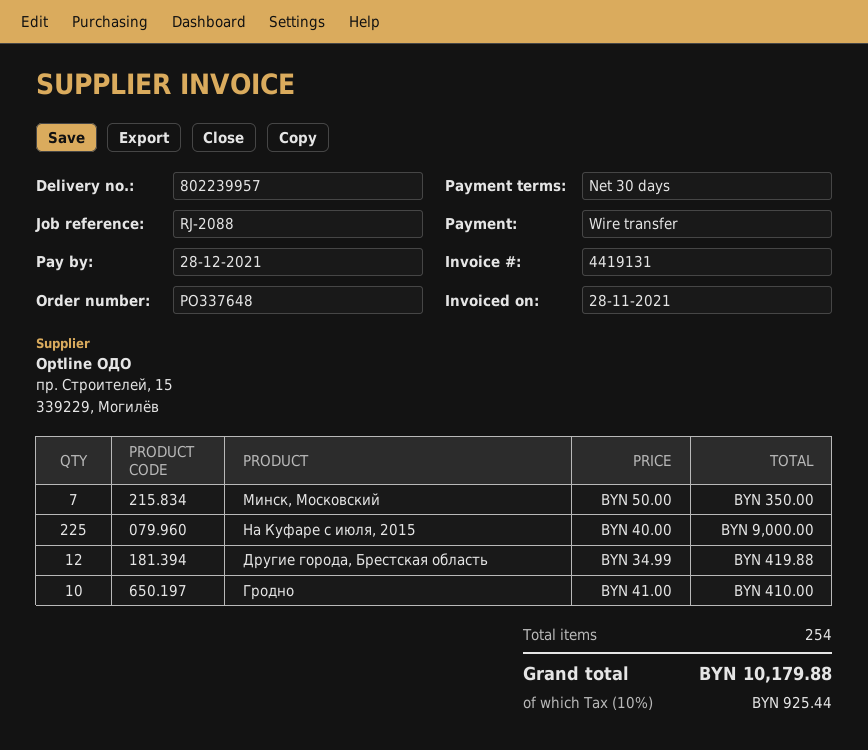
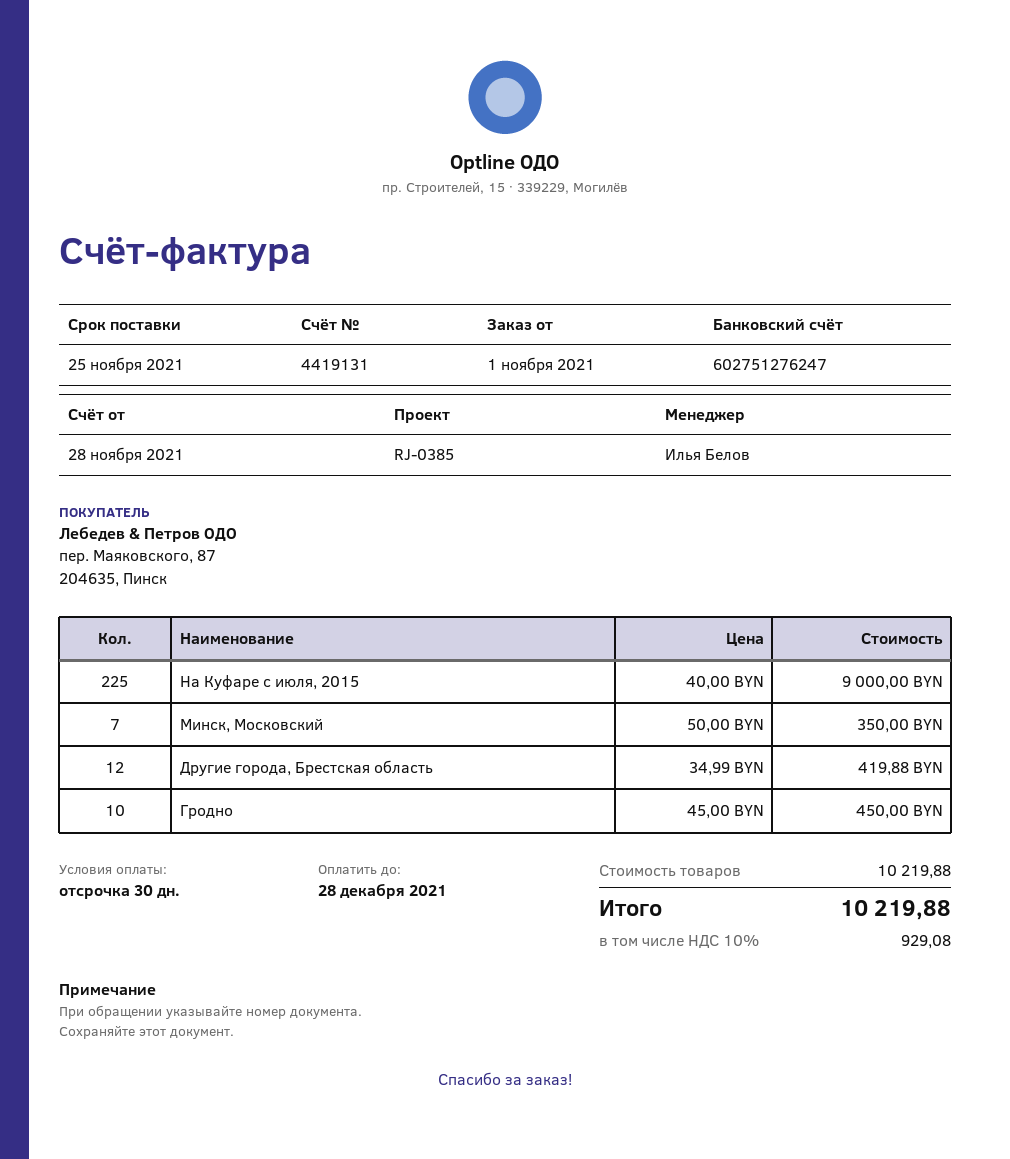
reference: RJ-2088 -> RJ-0385
Гродно: 10 x 41.00 = 410.00 -> 10 x 45.00 = 450.00
tax: 10% = 925.44 -> 10% = 929.08
total: 10179.88 -> 10219.88

